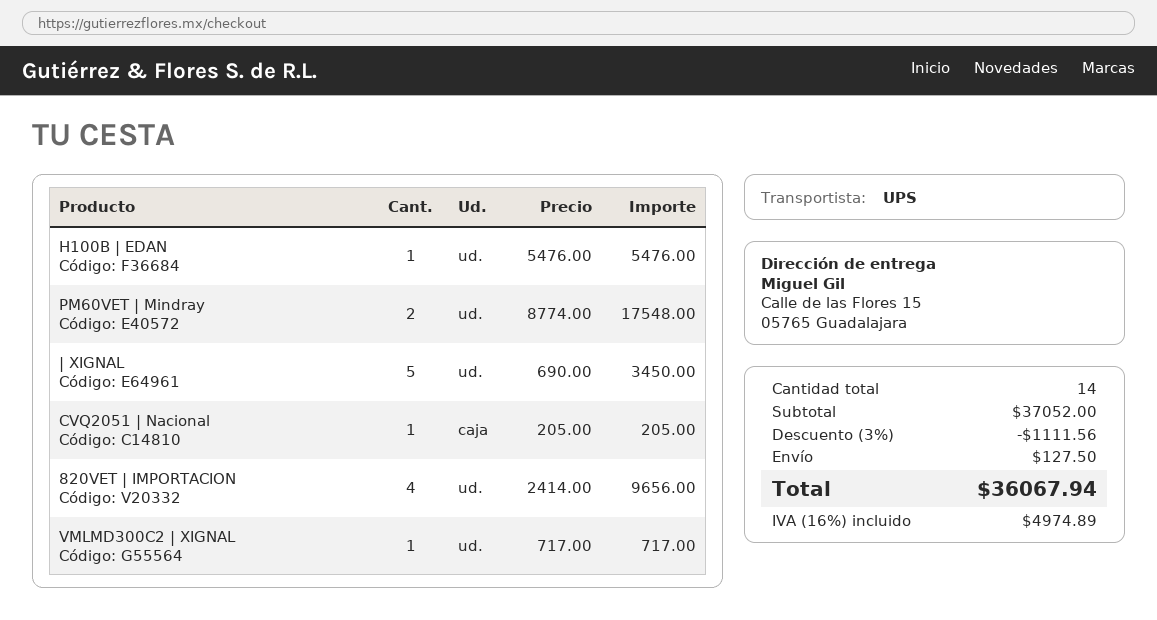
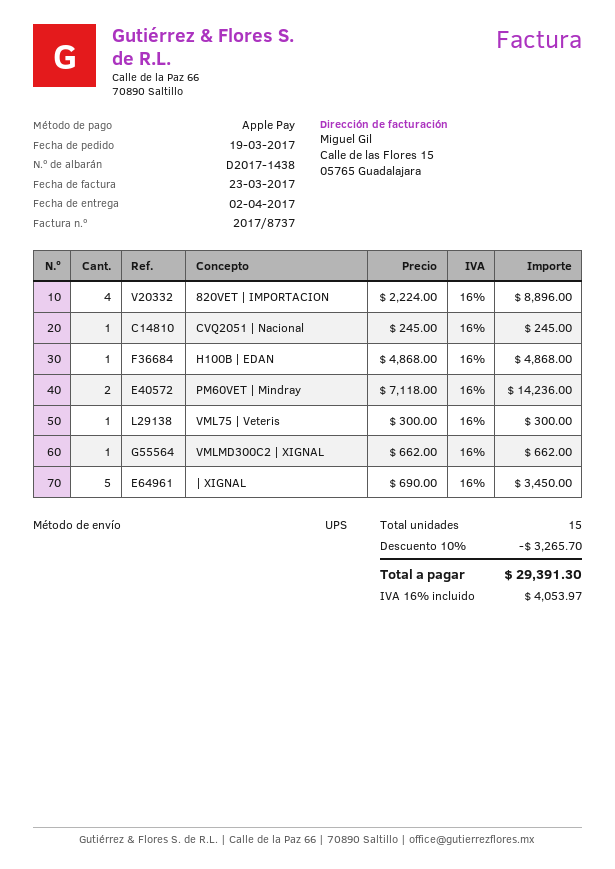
H100B | EDAN: 1 x 5476.00 = 5476.00 -> 1 x 4868.00 = 4868.00
PM60VET | Mindray: 2 x 8774.00 = 17548.00 -> 2 x 7118.00 = 14236.00
CVQ2051 | Nacional: 1 x 205.00 = 205.00 -> 1 x 245.00 = 245.00
820VET | IMPORTACION: 4 x 2414.00 = 9656.00 -> 4 x 2224.00 = 8896.00
VMLMD300C2 | XIGNAL: 1 x 717.00 = 717.00 -> 1 x 662.00 = 662.00
VML75 | Veteris: none -> 1 x 300.00 = 300.00
total quantity: 14 -> 15
discount: 3% = 1111.56 -> 10% = 3265.70
shipping: 127.50 -> none
tax: 16% = 4974.89 -> 16% = 4053.97
total: 36067.94 -> 29391.30

